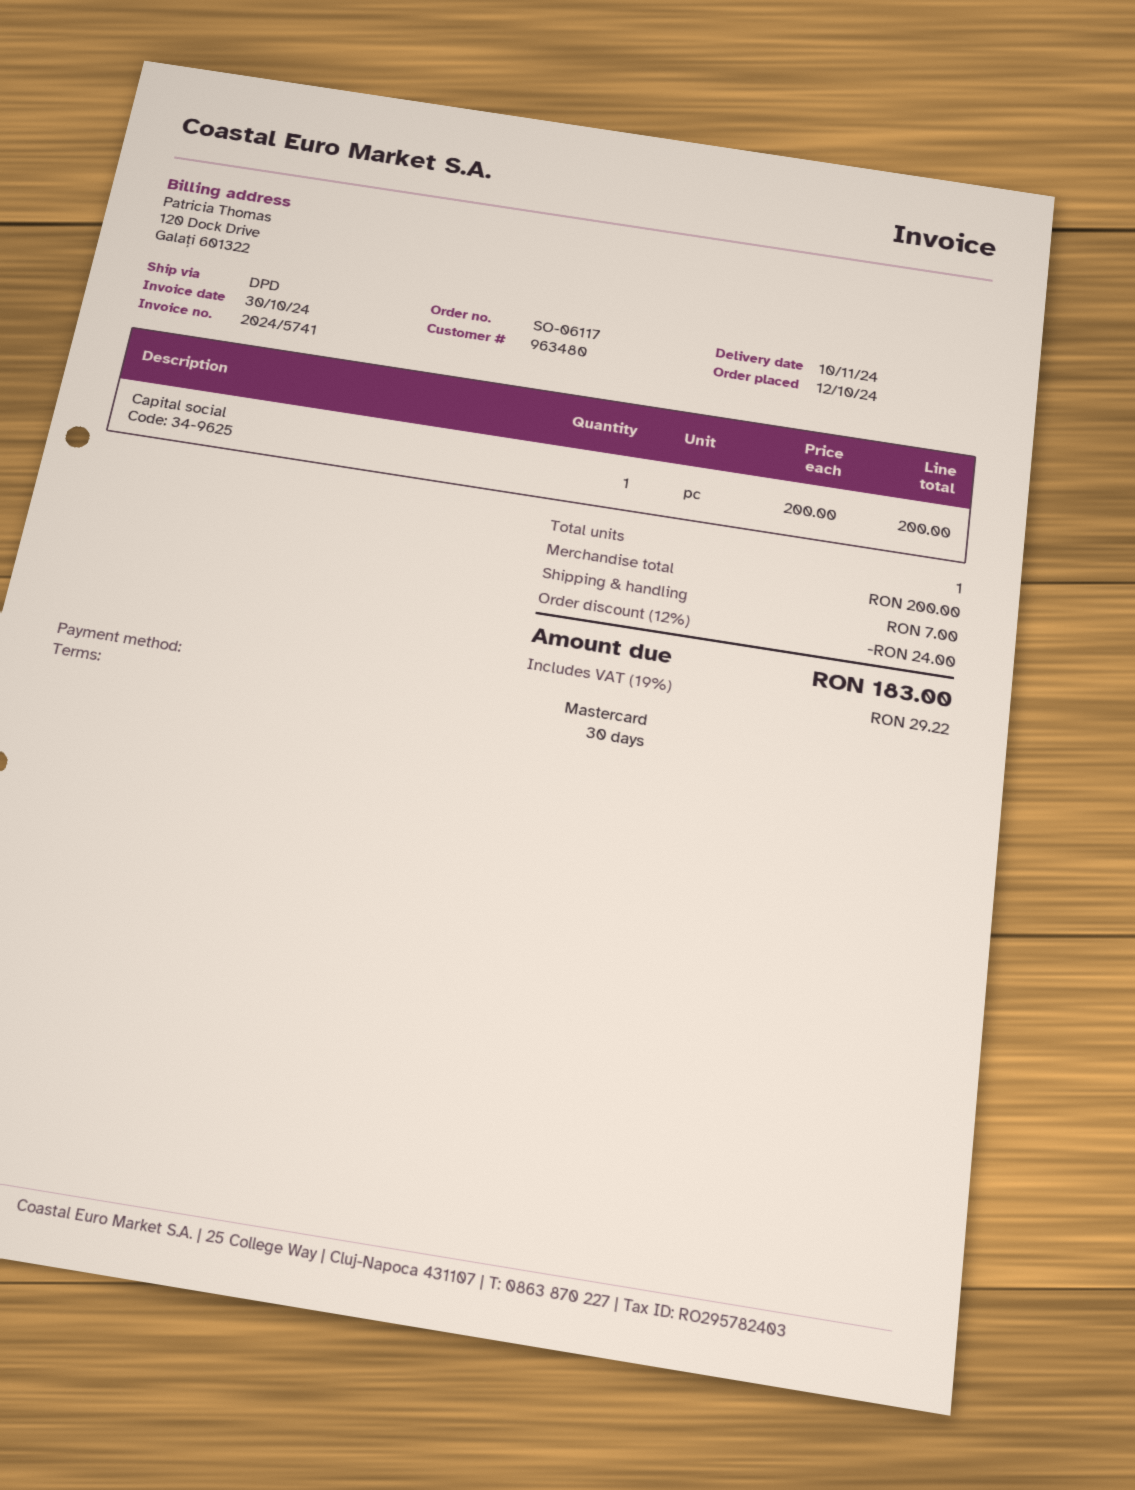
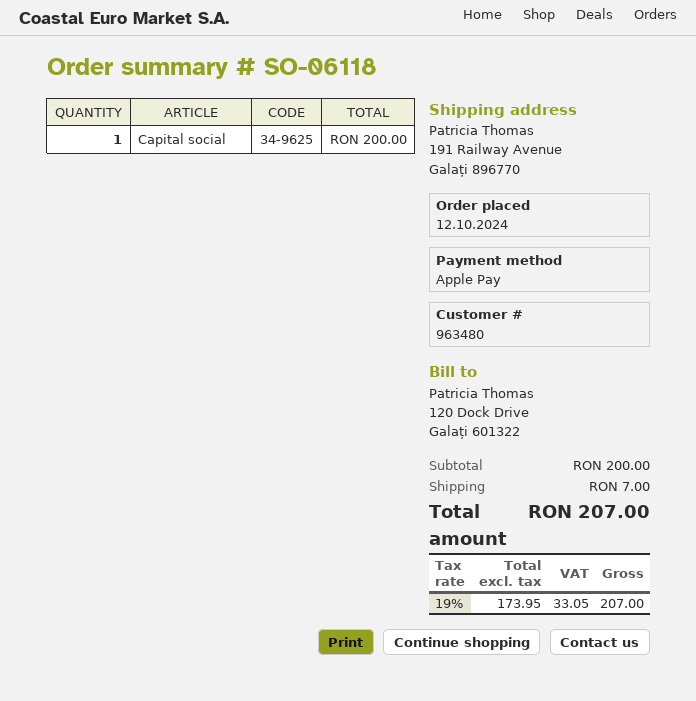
order number: SO-06117 -> SO-06118
payment method: Mastercard -> Apple Pay
discount: 12% = 24.00 -> none
tax: 19% = 29.22 -> 19% = 33.05
total: 183.00 -> 207.00

